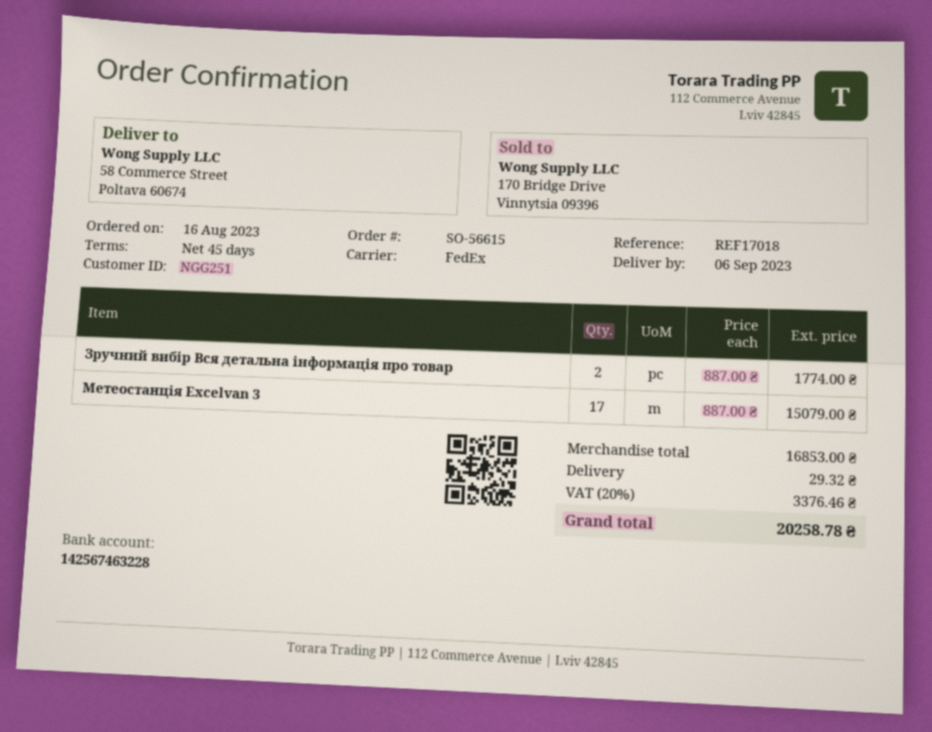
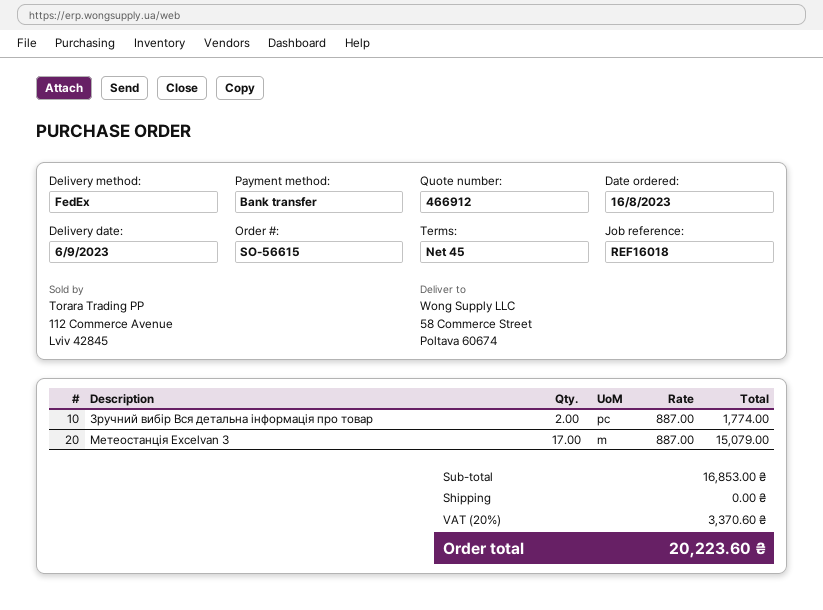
reference: REF17018 -> REF16018
shipping: 29.32 -> 0.00
tax: 20% = 3376.46 -> 20% = 3370.60
total: 20258.78 -> 20223.60

